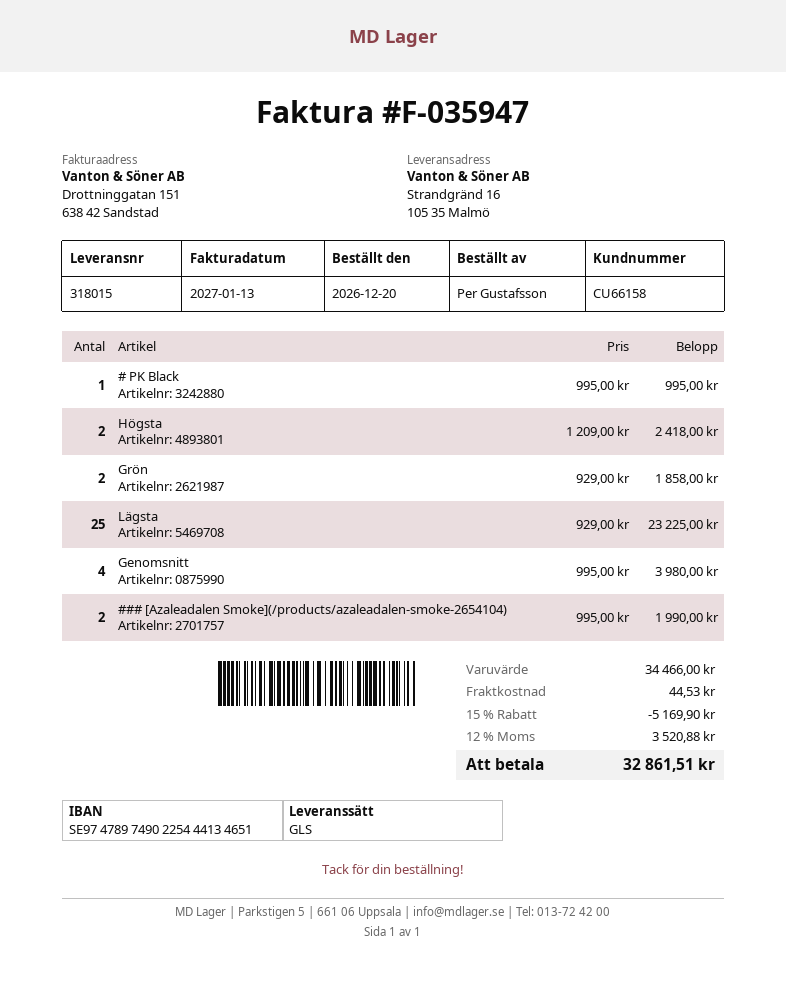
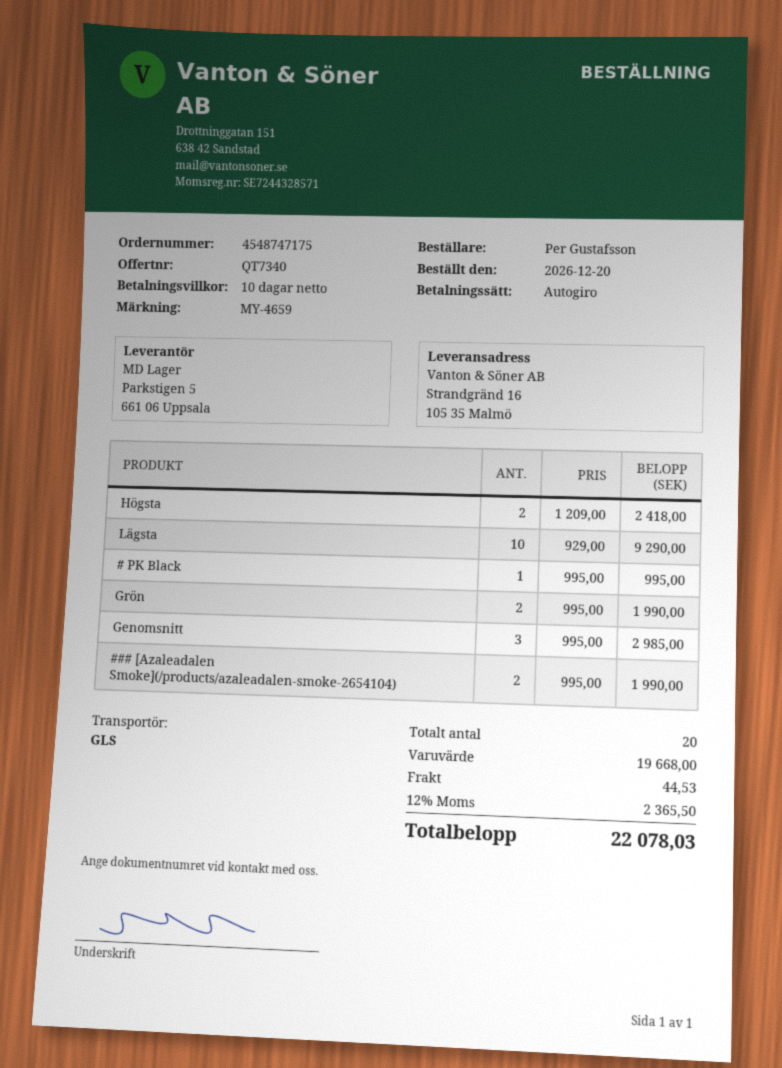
Grön: 2 x 929.00 = 1858.00 -> 2 x 995.00 = 1990.00
Lägsta: 25 x 929.00 = 23225.00 -> 10 x 929.00 = 9290.00
Genomsnitt: 4 x 995.00 = 3980.00 -> 3 x 995.00 = 2985.00
subtotal: 34466.00 -> 19668.00
discount: 15% = 5169.90 -> none
tax: 12% = 3520.88 -> 12% = 2365.50
total: 32861.51 -> 22078.03

